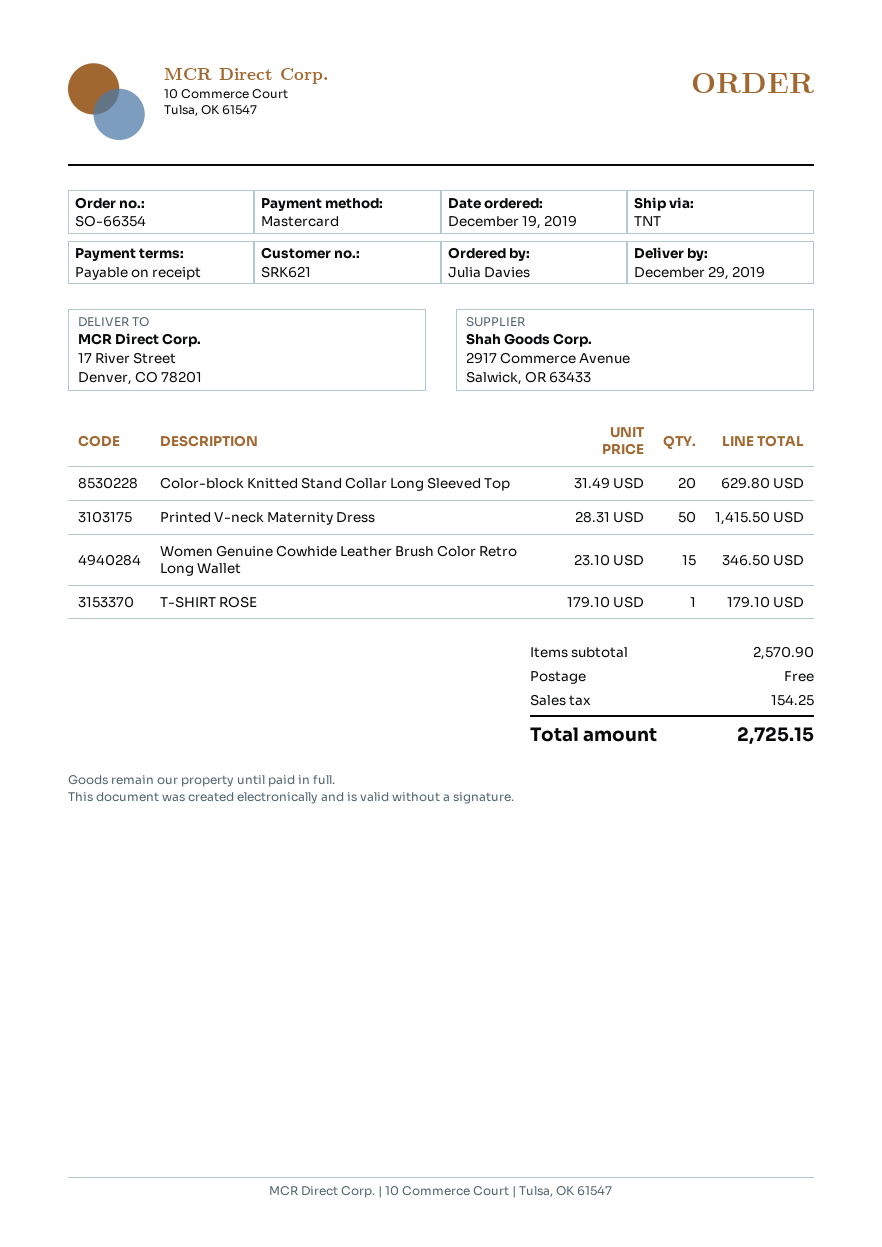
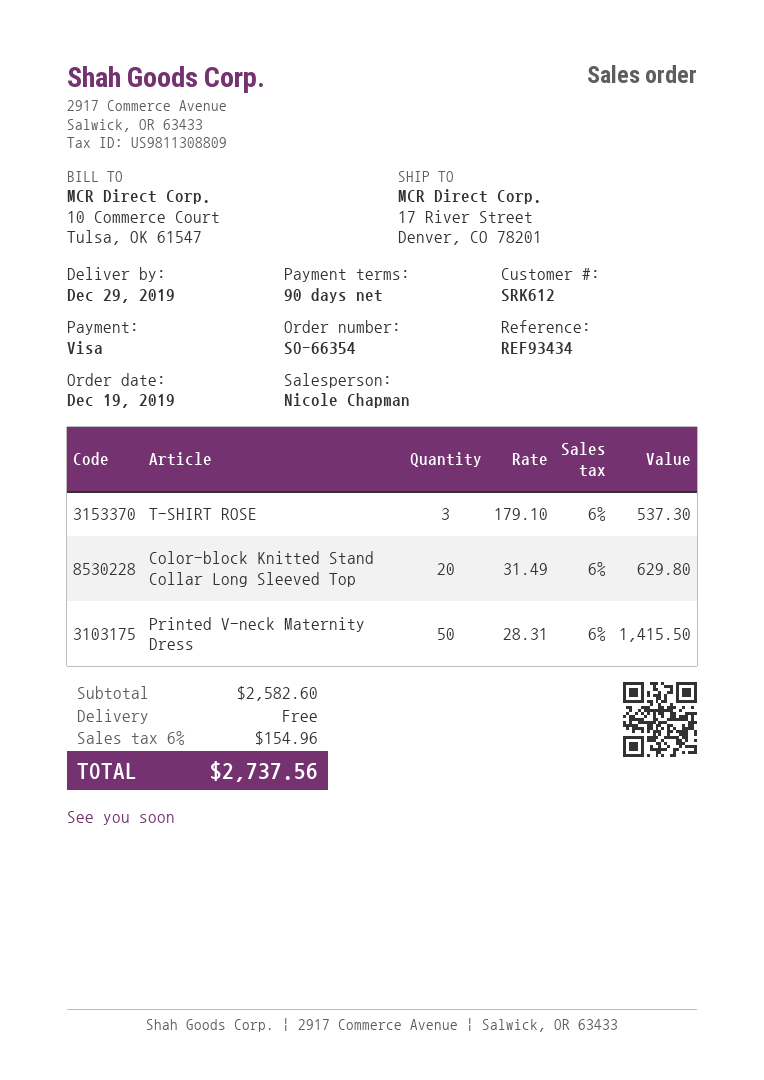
payment terms: on receipt -> 90 days
customer number: SRK621 -> SRK612
payment method: Mastercard -> Visa
Women Genuine Cowhide Leather Brush Color Retro Long Wallet: 15 x 23.10 = 346.50 -> none
T-SHIRT ROSE: 1 x 179.10 = 179.10 -> 3 x 179.10 = 537.30
subtotal: 2570.90 -> 2582.60
tax: 154.25 -> 154.96
total: 2725.15 -> 2737.56

